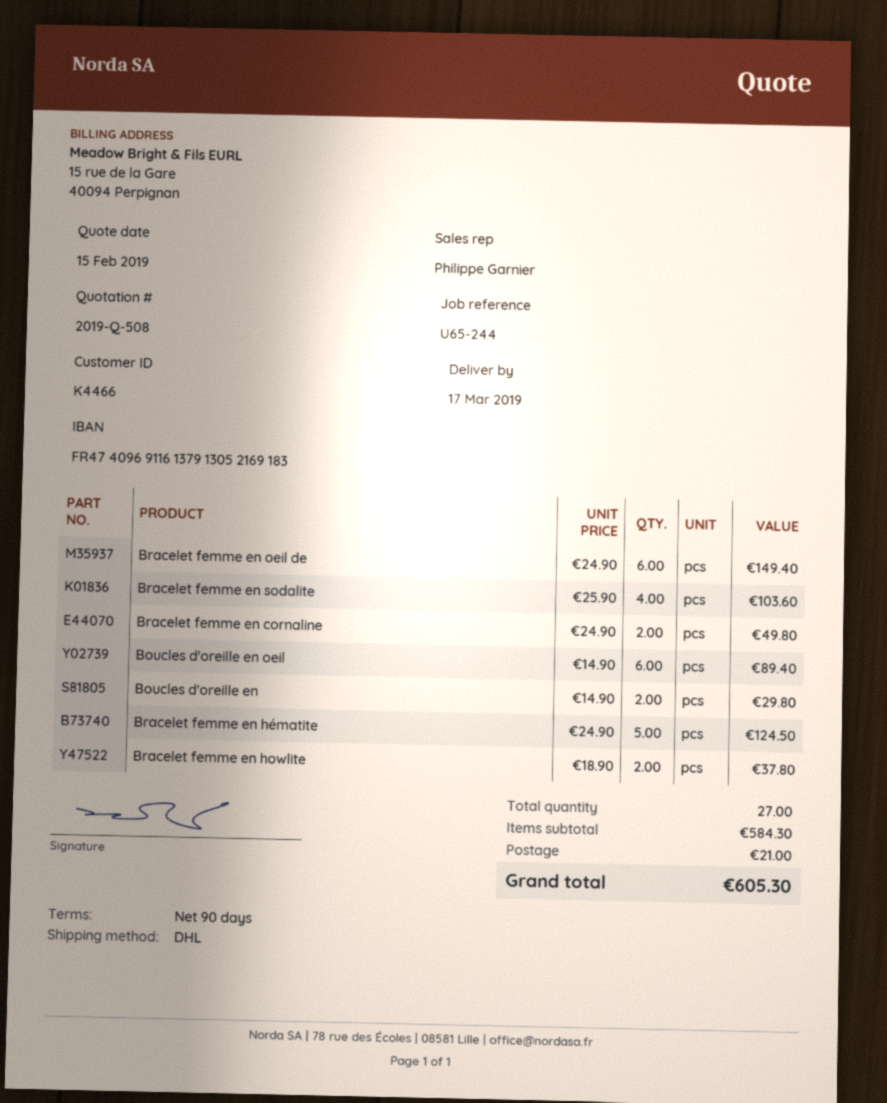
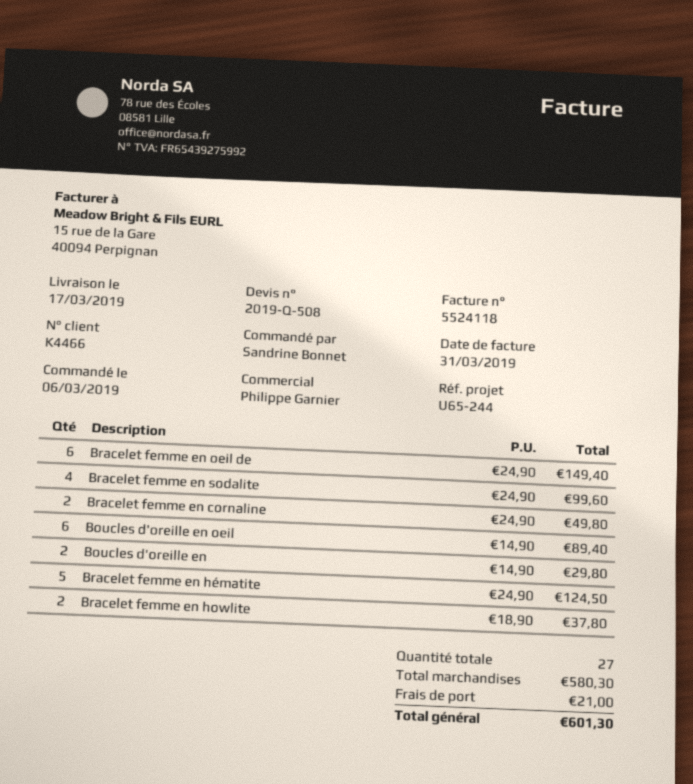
Bracelet femme en sodalite: 4 x 25.90 = 103.60 -> 4 x 24.90 = 99.60
subtotal: 584.30 -> 580.30
total: 605.30 -> 601.30

